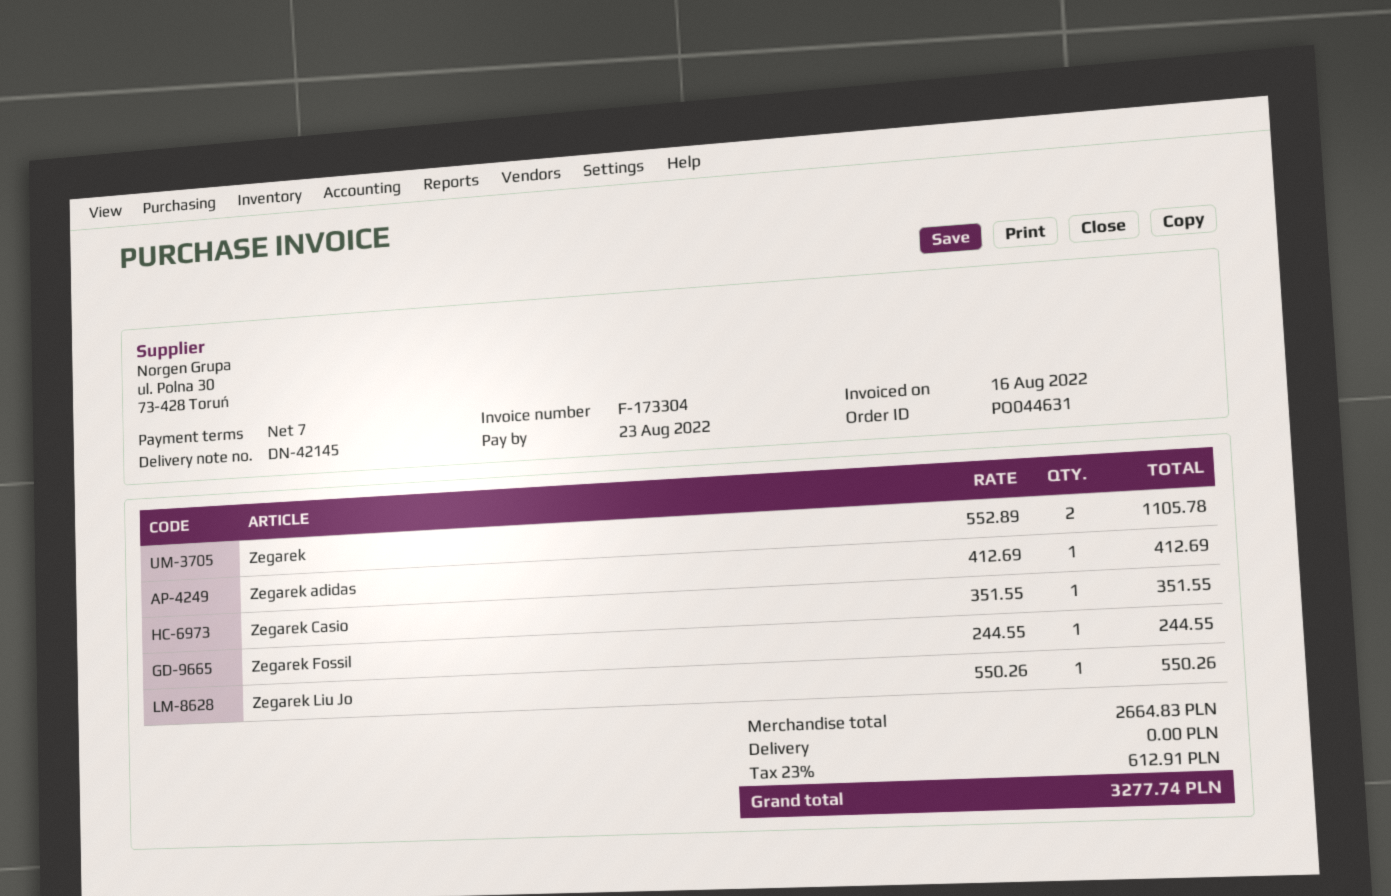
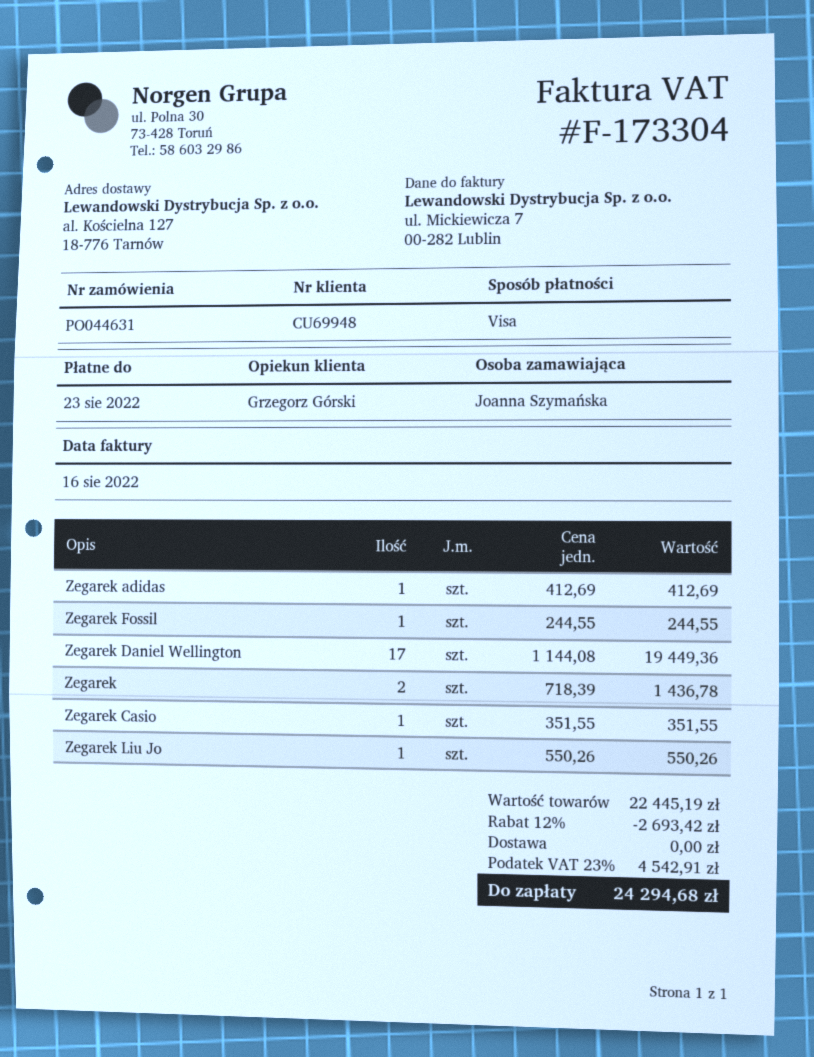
Zegarek: 2 x 552.89 = 1105.78 -> 2 x 718.39 = 1436.78
Zegarek Daniel Wellington: none -> 17 x 1144.08 = 19449.36
subtotal: 2664.83 -> 22445.19
discount: none -> 12% = 2693.42
tax: 23% = 612.91 -> 23% = 4542.91
total: 3277.74 -> 24294.68

